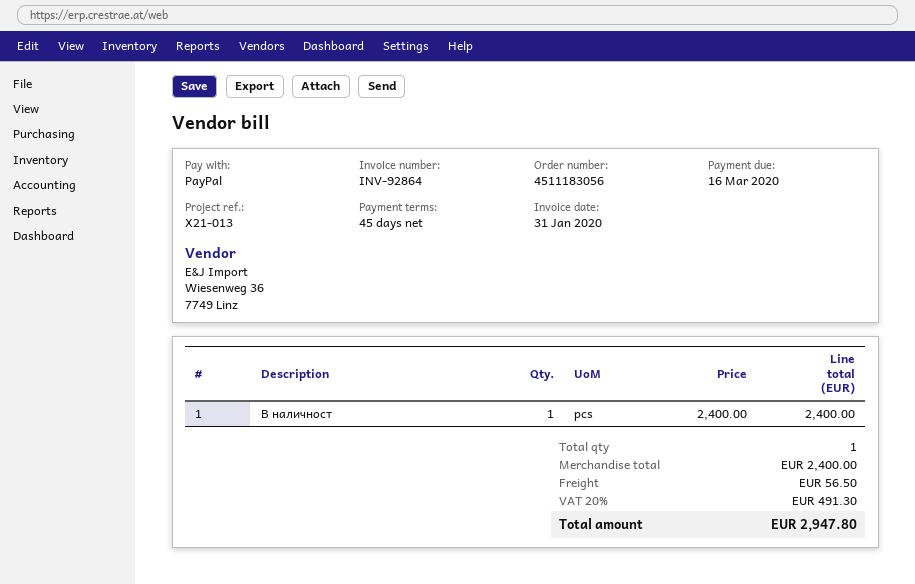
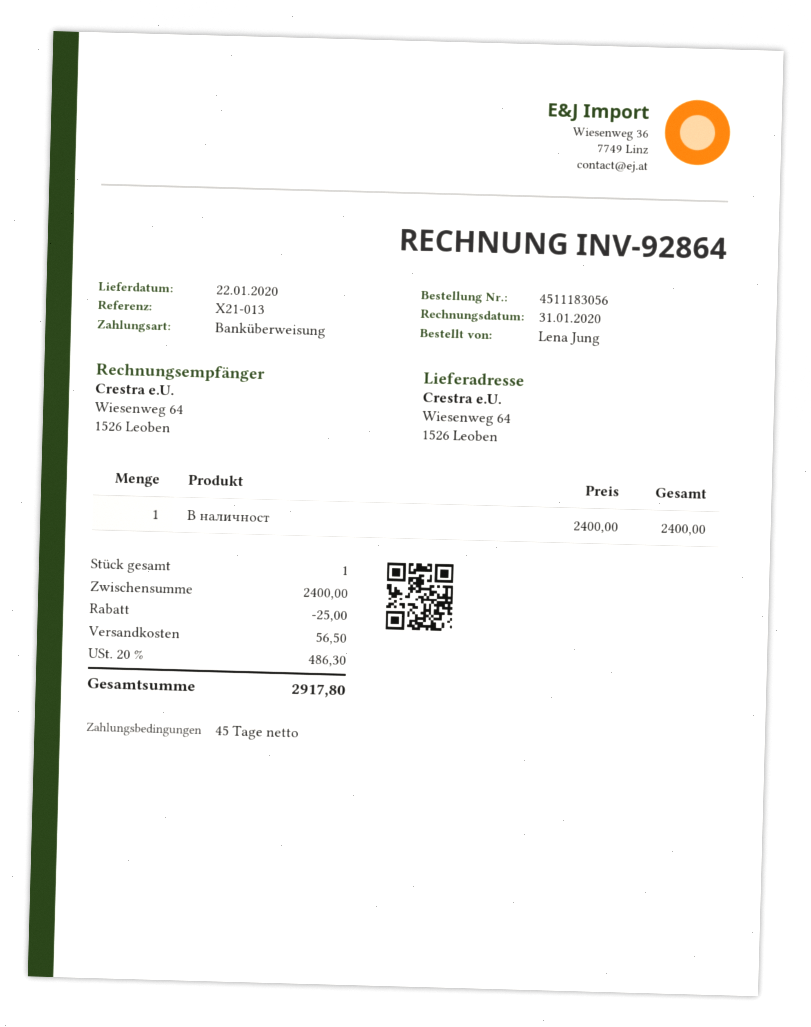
payment method: PayPal -> bank transfer
discount: none -> 25.00
tax: 20% = 491.30 -> 20% = 486.30
total: 2947.80 -> 2917.80

